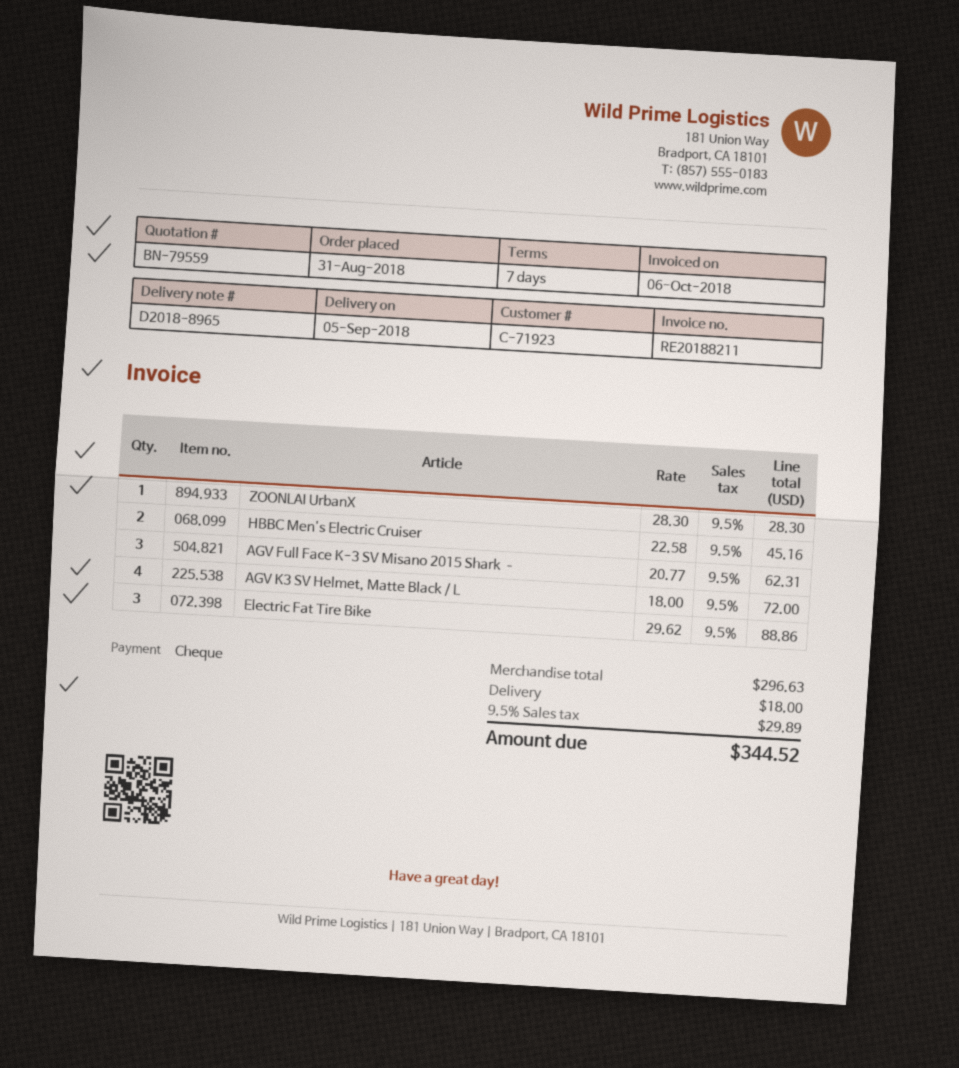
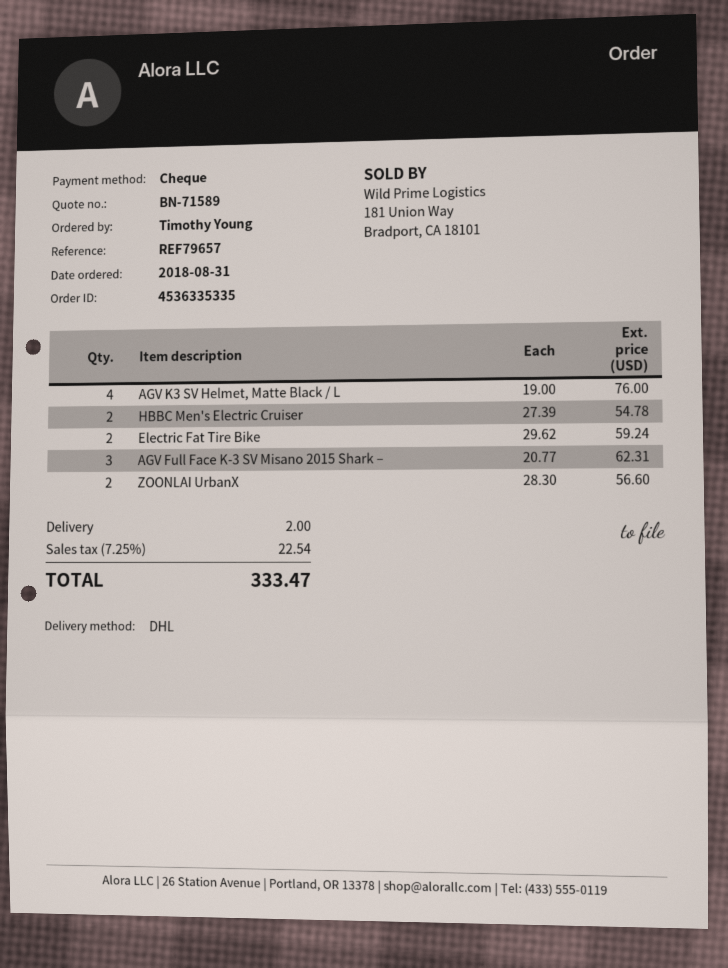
quote number: BN-79559 -> BN-71589
ZOONLAI UrbanX: 1 x 28.30 = 28.30 -> 2 x 28.30 = 56.60
HBBC Men's Electric Cruiser: 2 x 22.58 = 45.16 -> 2 x 27.39 = 54.78
AGV K3 SV Helmet, Matte Black / L: 4 x 18.00 = 72.00 -> 4 x 19.00 = 76.00
Electric Fat Tire Bike: 3 x 29.62 = 88.86 -> 2 x 29.62 = 59.24
shipping: 18.00 -> 2.00
tax: 9.5% = 29.89 -> 7.25% = 22.54
total: 344.52 -> 333.47

